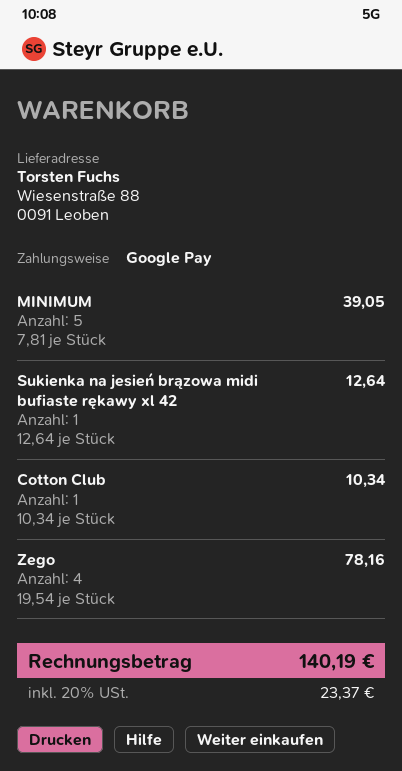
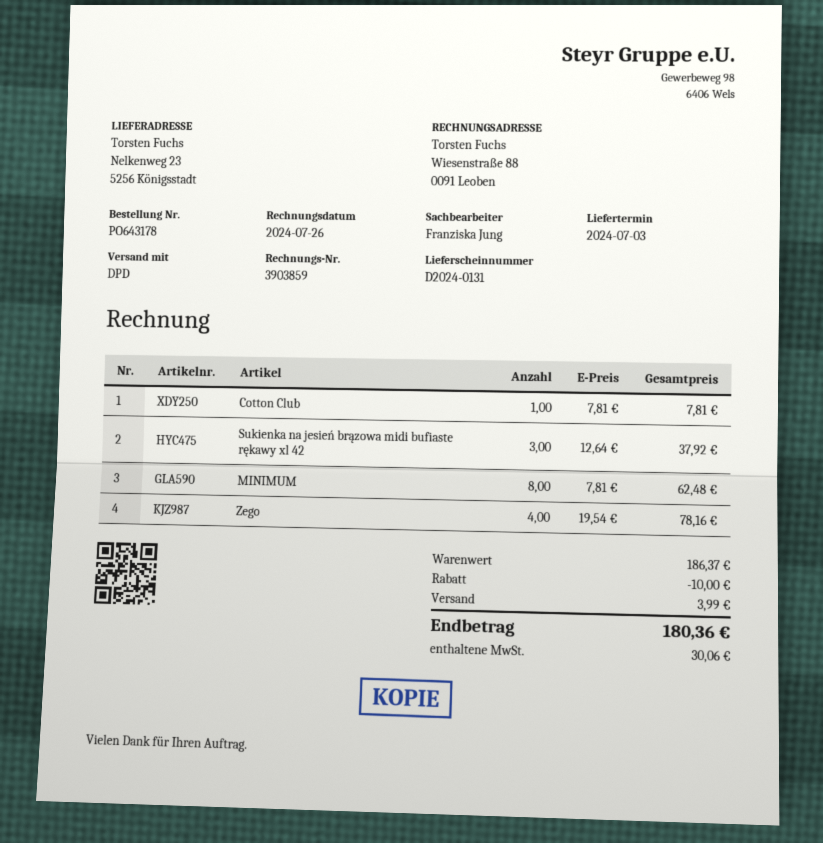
ship to: Wiesenstraße 88, 0091 Leoben -> Nelkenweg 23, 5256 Königsstadt
MINIMUM: 5 x 7.81 = 39.05 -> 8 x 7.81 = 62.48
Sukienka na jesień brązowa midi bufiaste rękawy xl 42: 1 x 12.64 = 12.64 -> 3 x 12.64 = 37.92
Cotton Club: 1 x 10.34 = 10.34 -> 1 x 7.81 = 7.81
discount: none -> 10.00
shipping: none -> 3.99
tax: 23.37 -> 30.06
total: 140.19 -> 180.36

